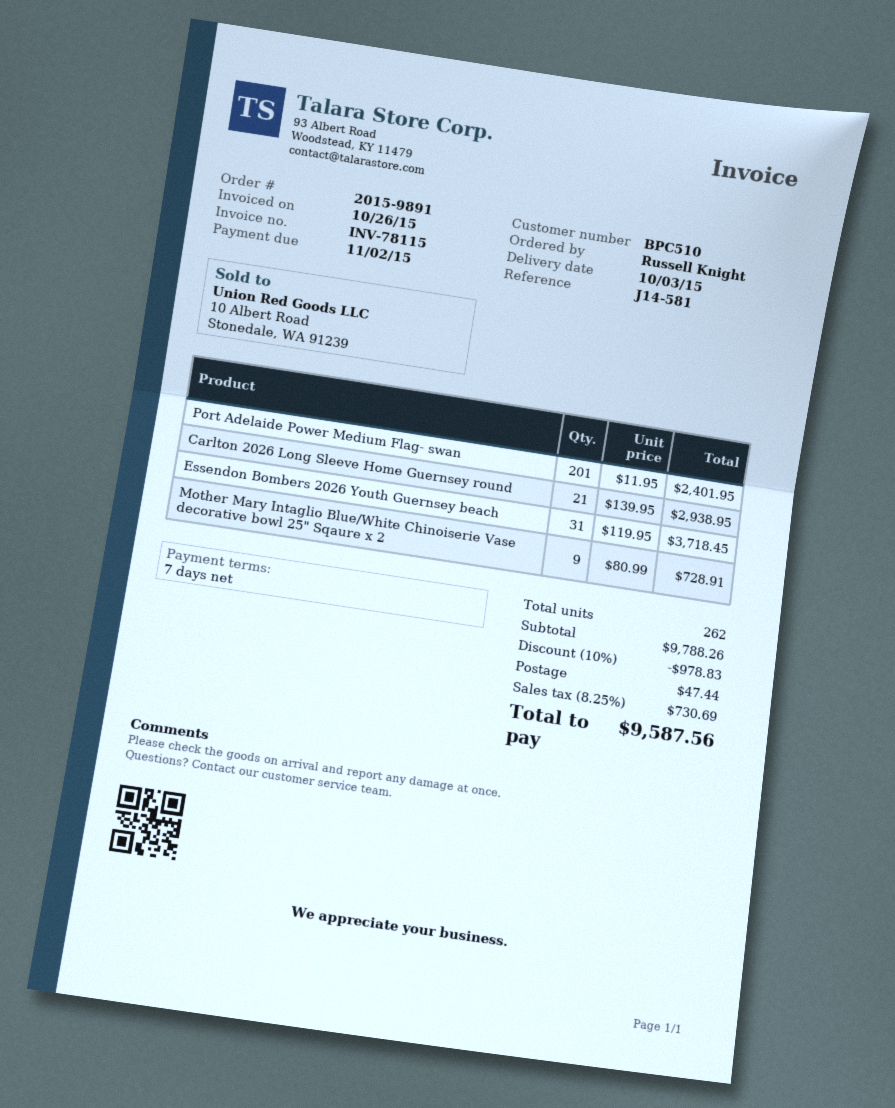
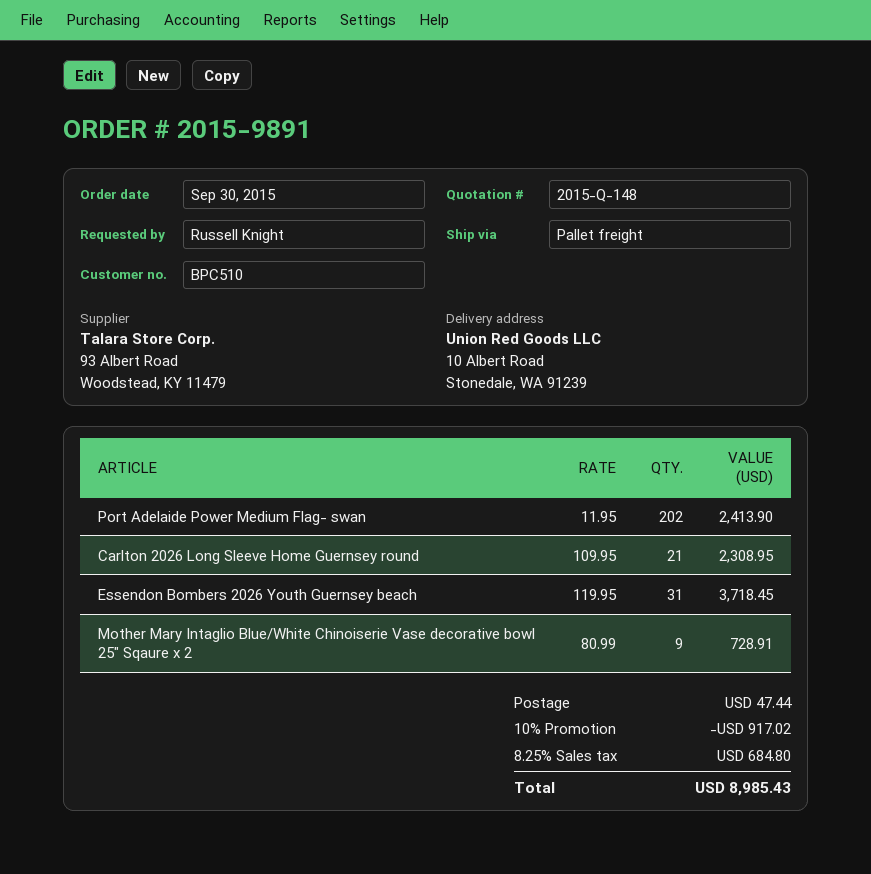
Port Adelaide Power Medium Flag- swan: 201 x 11.95 = 2401.95 -> 202 x 11.95 = 2413.90
Carlton 2026 Long Sleeve Home Guernsey round: 21 x 139.95 = 2938.95 -> 21 x 109.95 = 2308.95
discount: 10% = 978.83 -> 10% = 917.02
tax: 8.25% = 730.69 -> 8.25% = 684.80
total: 9587.56 -> 8985.43

